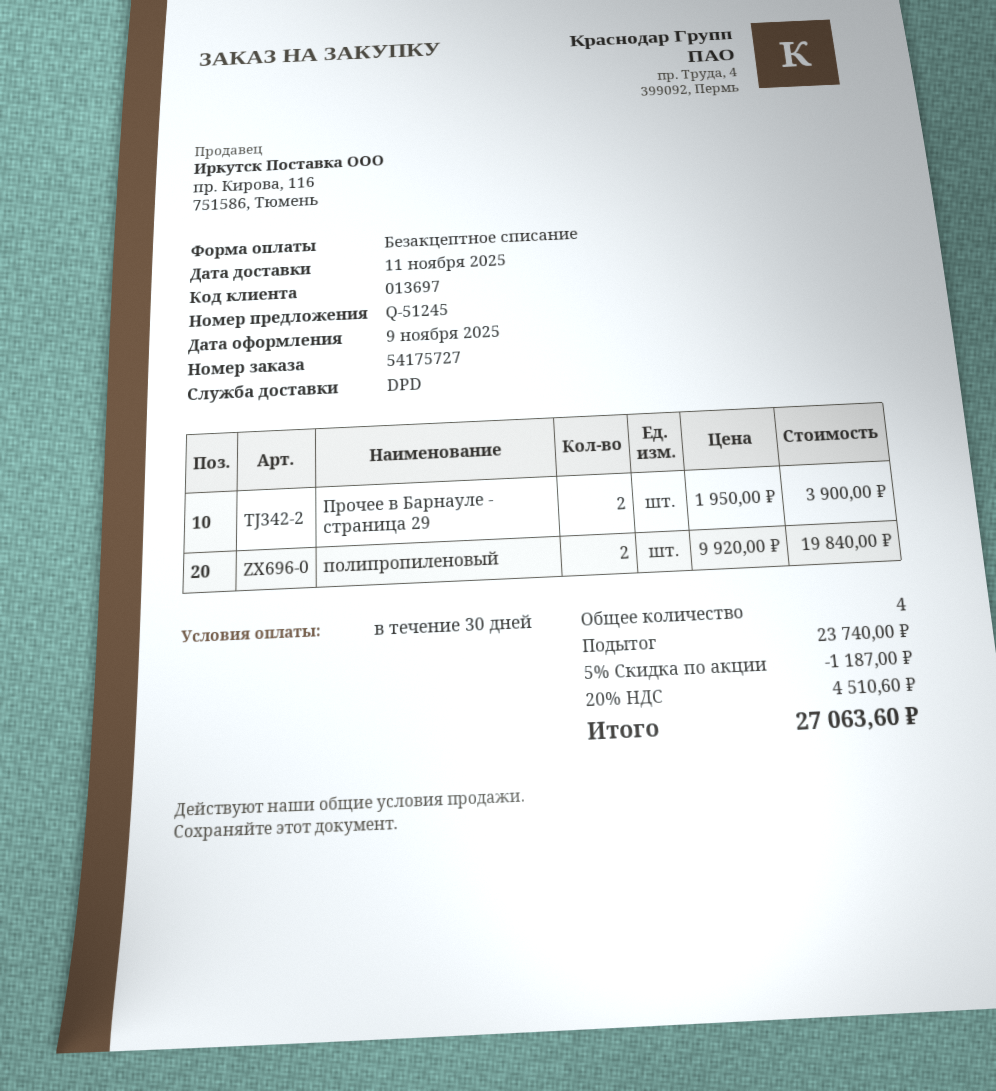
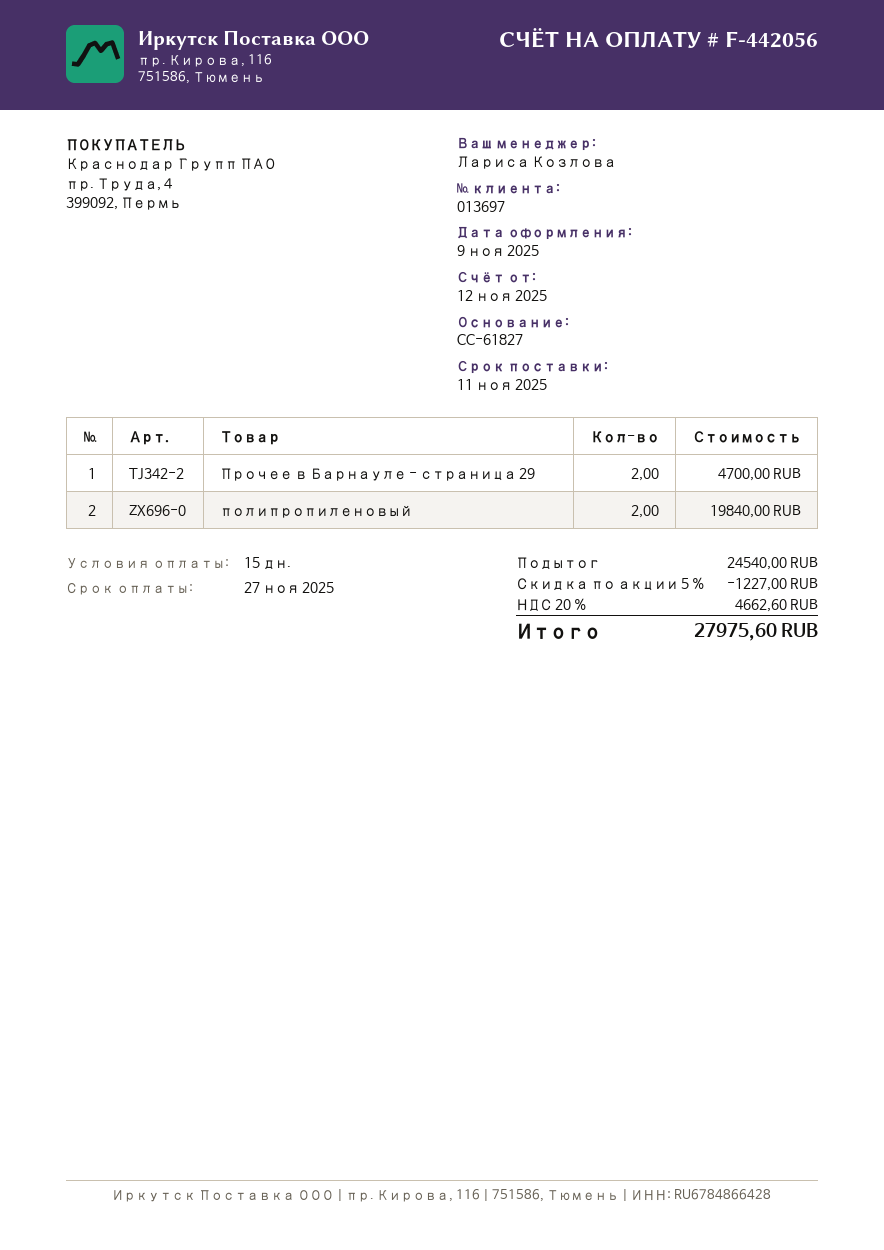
payment terms: 30 days -> 15 days
Прочее в Барнауле - страница 29: 2 for 3900.00 -> 2 for 4700.00
subtotal: 23740.00 -> 24540.00
discount: 5% = 1187.00 -> 5% = 1227.00
tax: 20% = 4510.60 -> 20% = 4662.60
total: 27063.60 -> 27975.60

